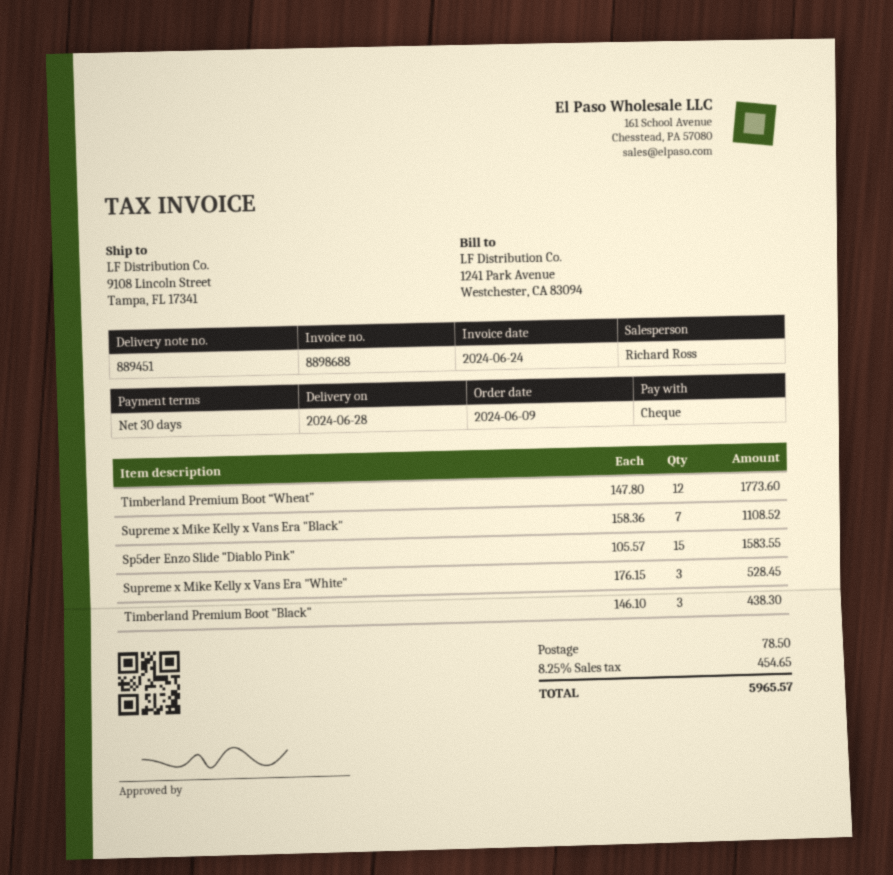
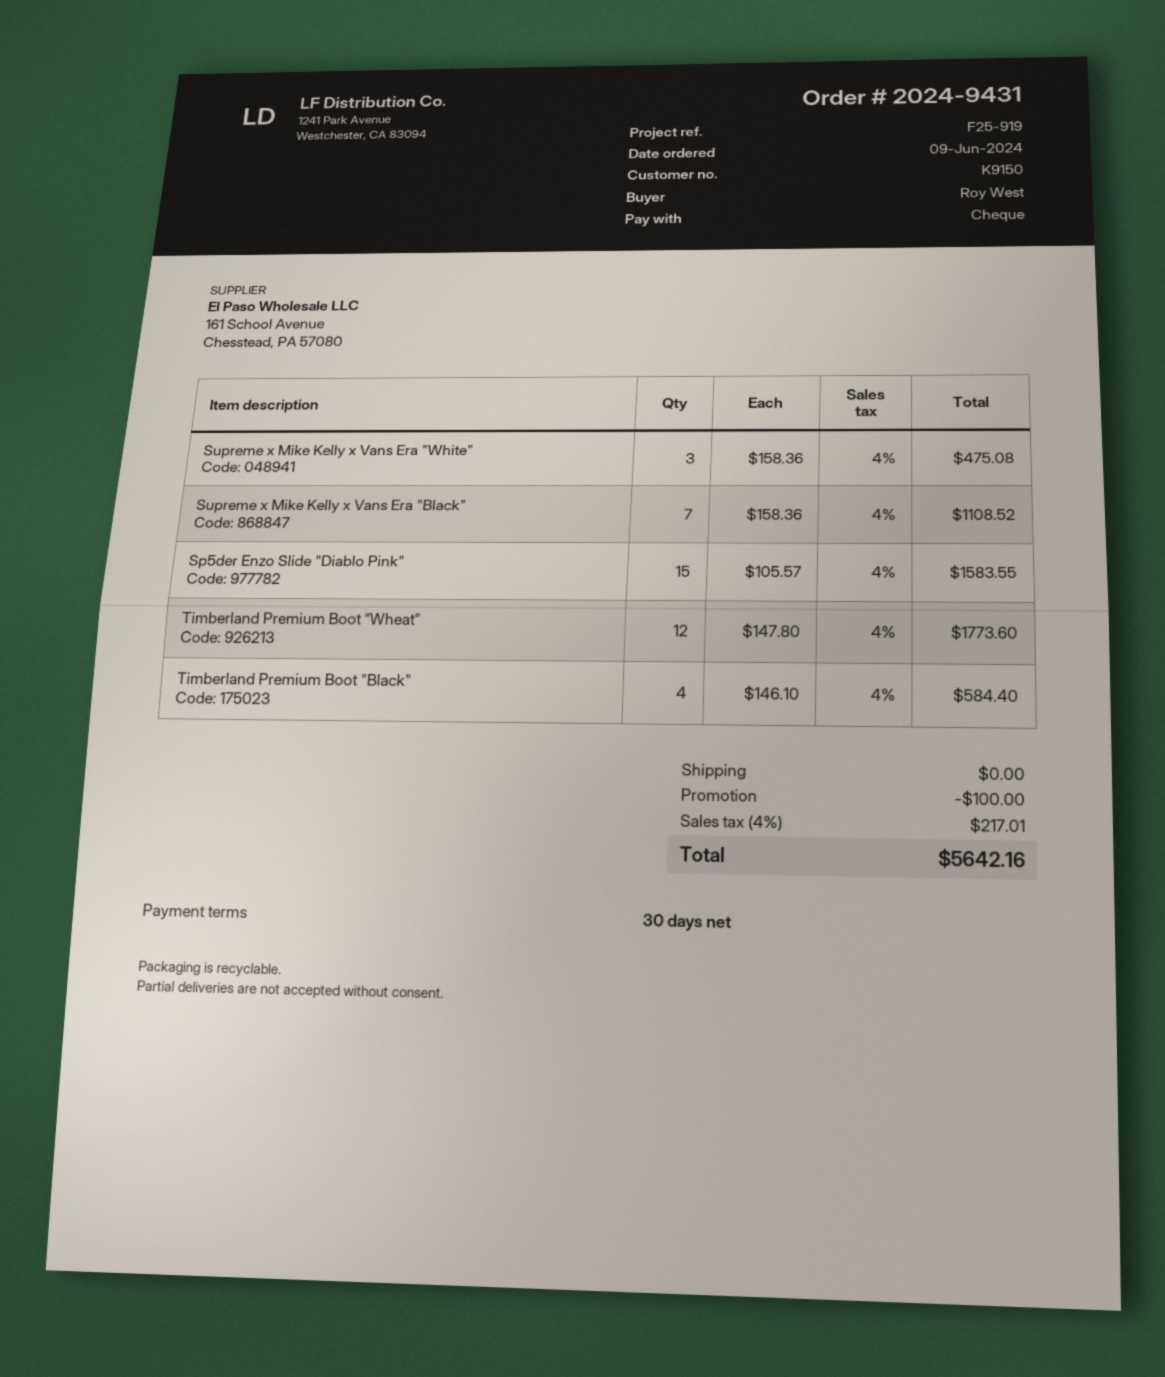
Supreme x Mike Kelly x Vans Era "White": 3 x 176.15 = 528.45 -> 3 x 158.36 = 475.08
Timberland Premium Boot "Black": 3 x 146.10 = 438.30 -> 4 x 146.10 = 584.40
discount: none -> 100.00
shipping: 78.50 -> 0.00
tax: 8.25% = 454.65 -> 4% = 217.01
total: 5965.57 -> 5642.16

